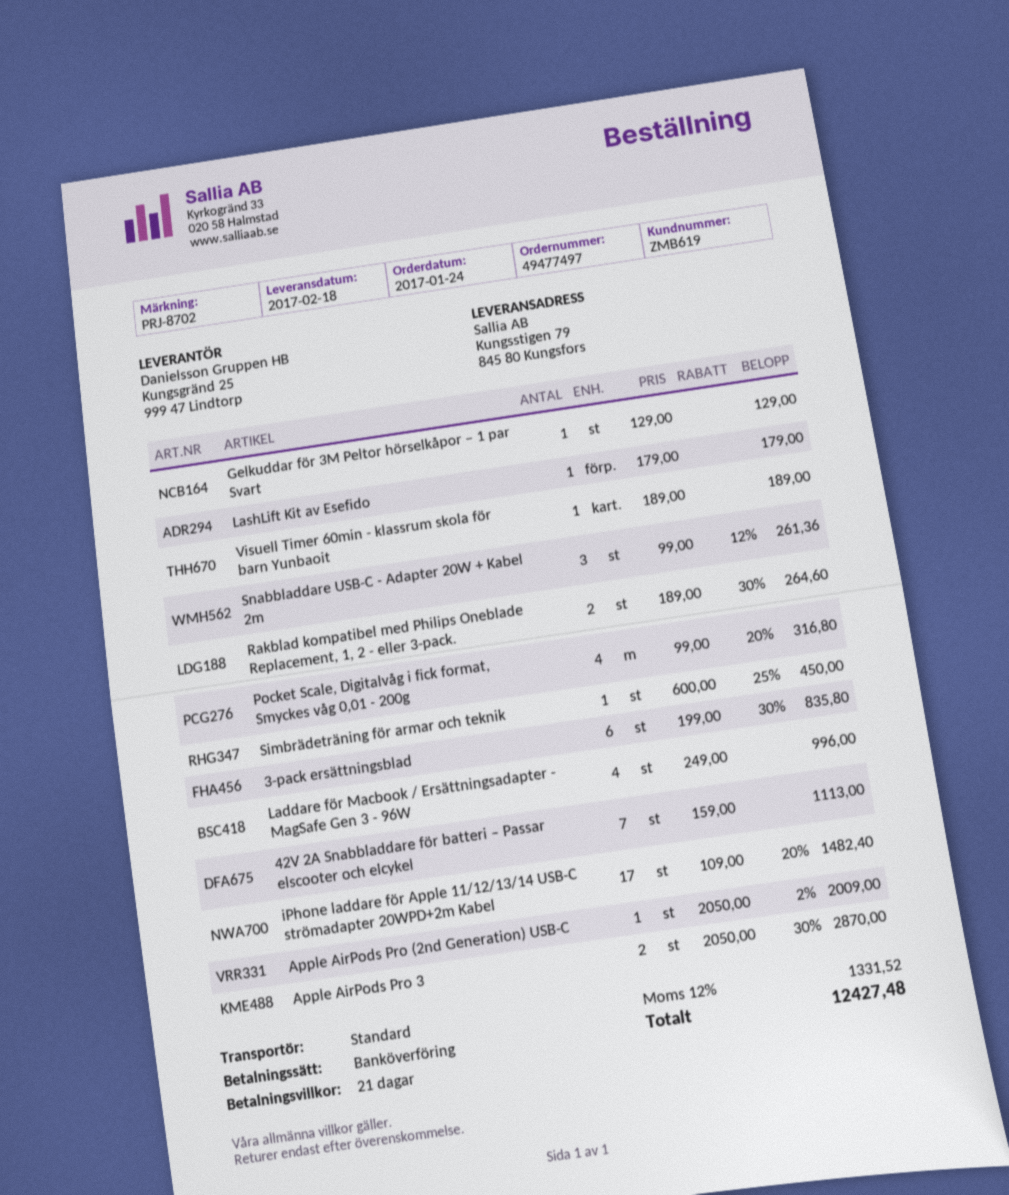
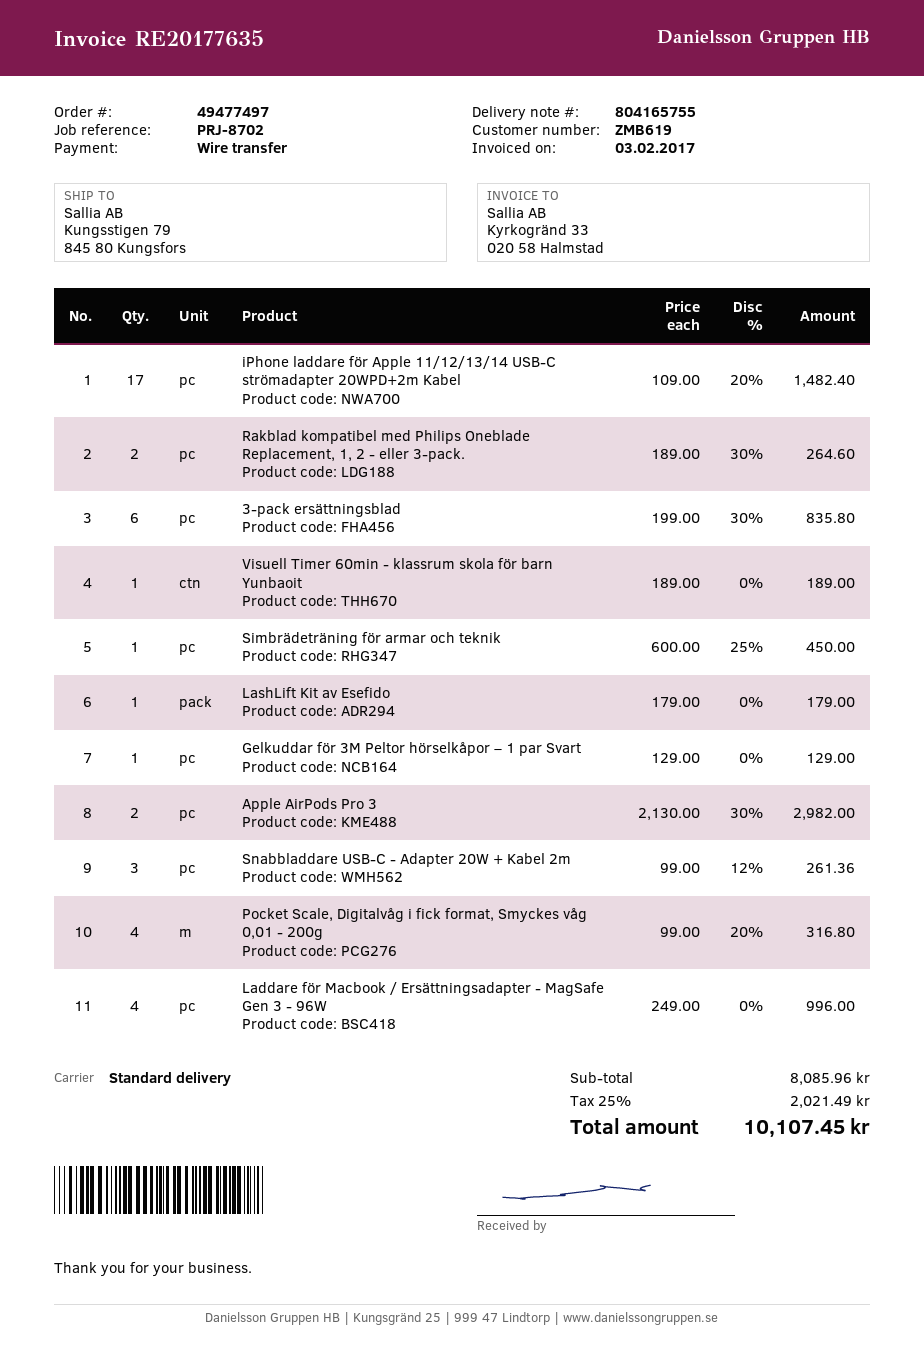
42V 2A Snabbladdare för batteri – Passar elscooter och elcykel: 7 x 159.00 = 1113.00 -> none
Apple AirPods Pro (2nd Generation) USB-C: 1 x 2050.00 - 2% = 2009.00 -> none
Apple AirPods Pro 3: 2 x 2050.00 - 30% = 2870.00 -> 2 x 2130.00 - 30% = 2982.00
tax: 12% = 1331.52 -> 25% = 2021.49
total: 12427.48 -> 10107.45

